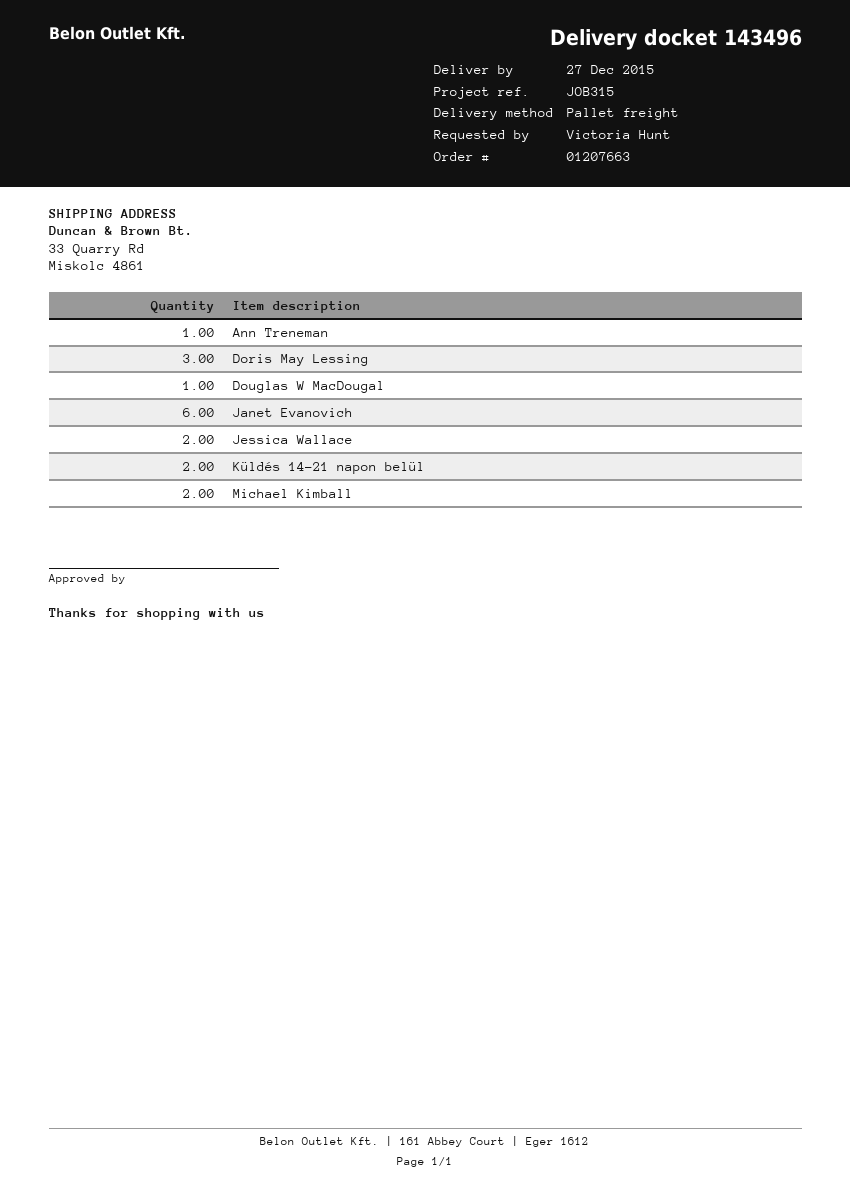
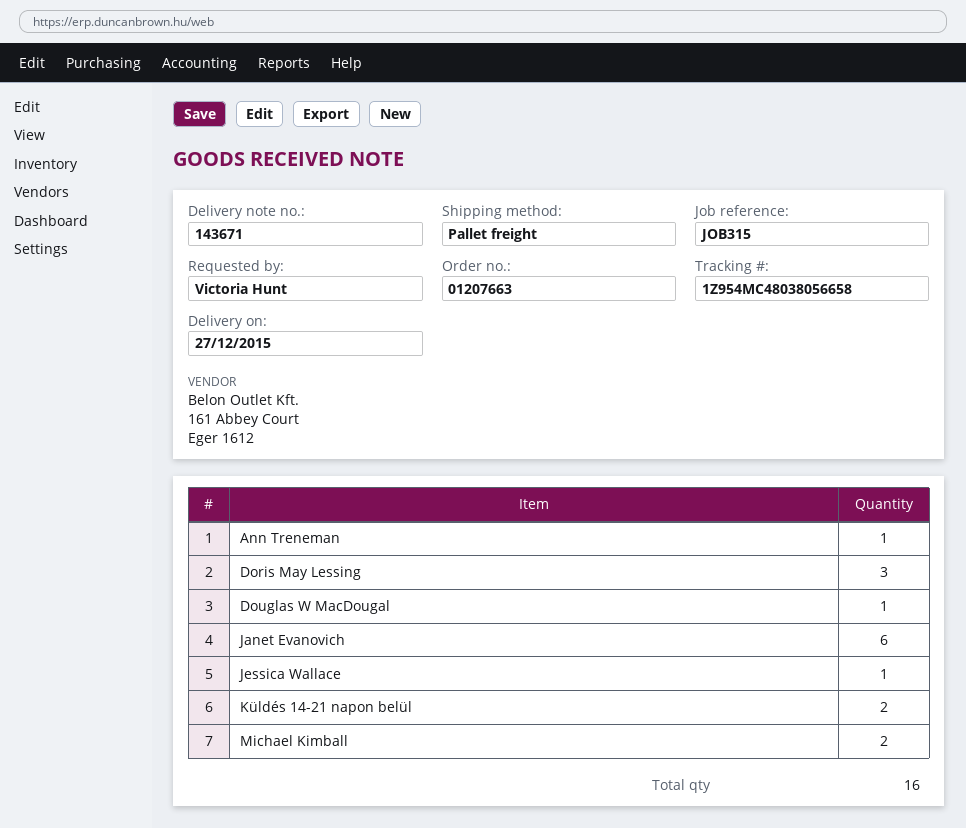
delivery note number: 143496 -> 143671
Jessica Wallace: 2 -> 1

